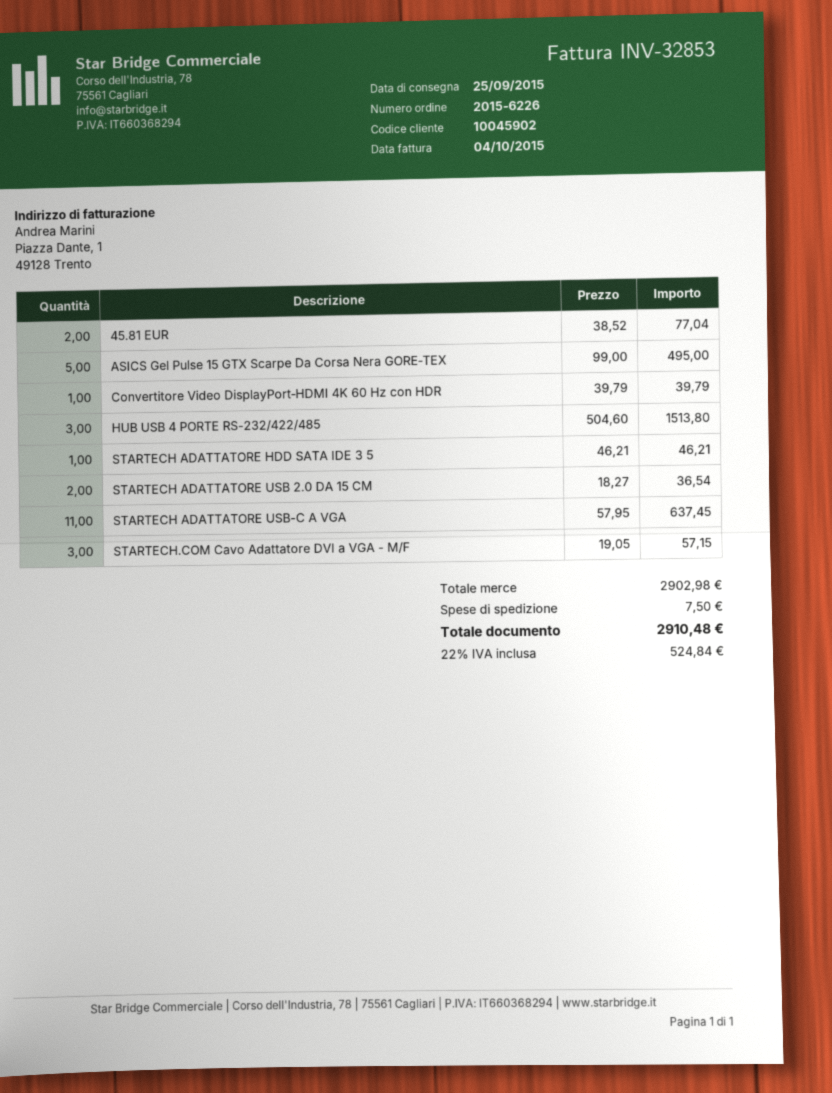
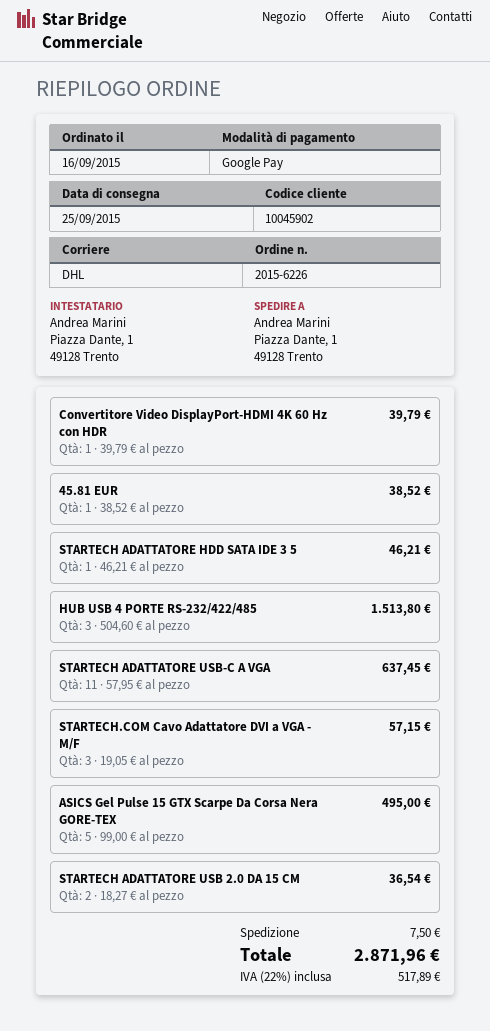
45.81 EUR: 2 x 38.52 = 77.04 -> 1 x 38.52 = 38.52
tax: 22% = 524.84 -> 22% = 517.89
total: 2910.48 -> 2871.96

